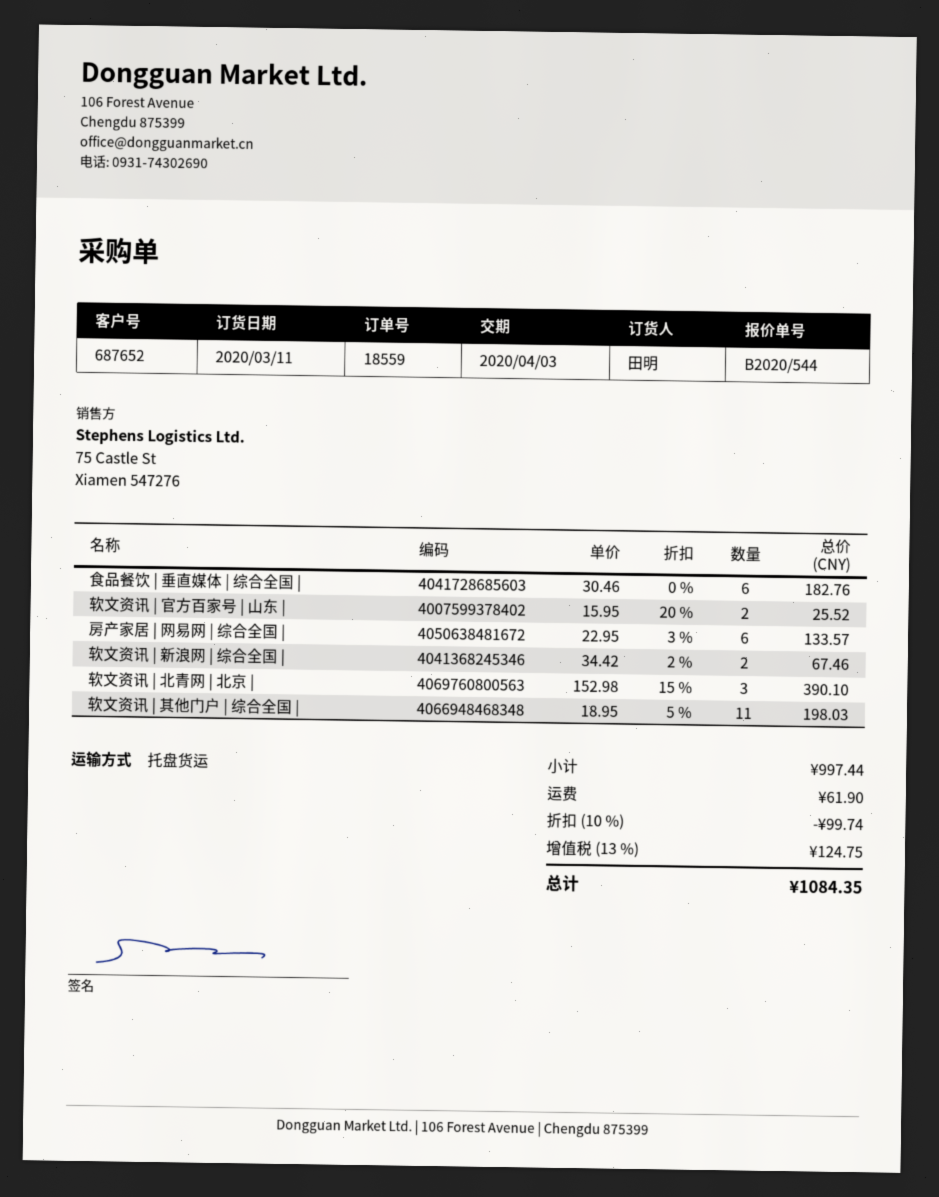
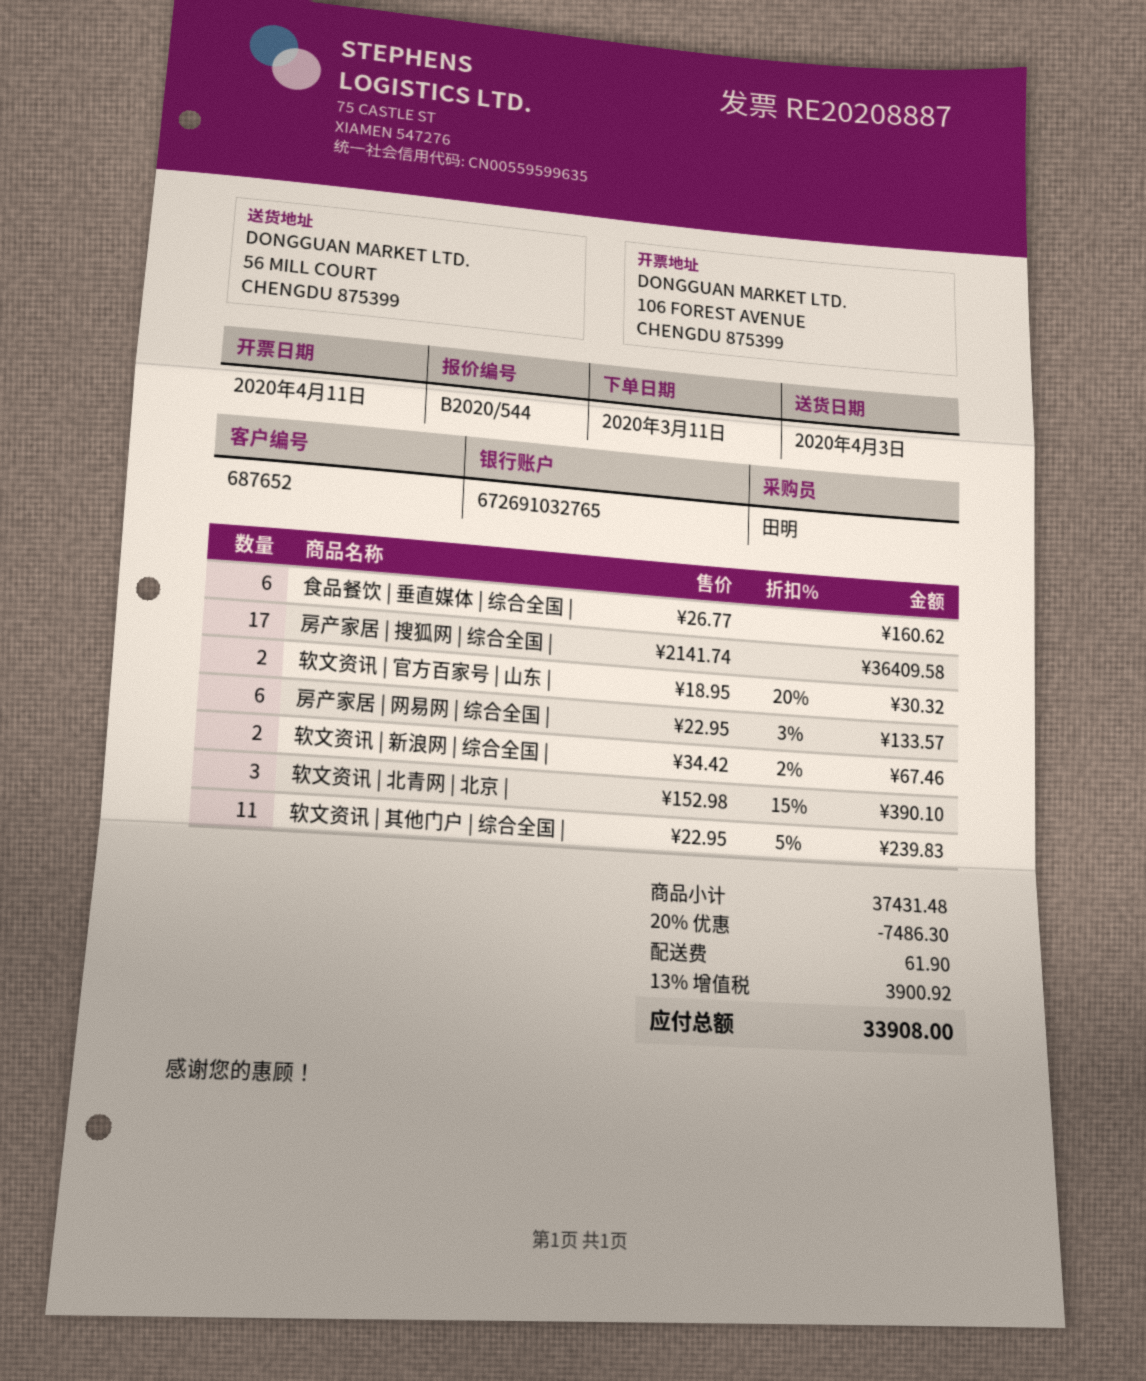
食品餐饮 | 垂直媒体 | 综合全国 |: 6 x 30.46 = 182.76 -> 6 x 26.77 = 160.62
软文资讯 | 官方百家号 | 山东 |: 2 x 15.95 - 20% = 25.52 -> 2 x 18.95 - 20% = 30.32
软文资讯 | 其他门户 | 综合全国 |: 11 x 18.95 - 5% = 198.03 -> 11 x 22.95 - 5% = 239.83
房产家居 | 搜狐网 | 综合全国 |: none -> 17 x 2141.74 = 36409.58
subtotal: 997.44 -> 37431.48
discount: 10% = 99.74 -> 20% = 7486.30
tax: 13% = 124.75 -> 13% = 3900.92
total: 1084.35 -> 33908.00

